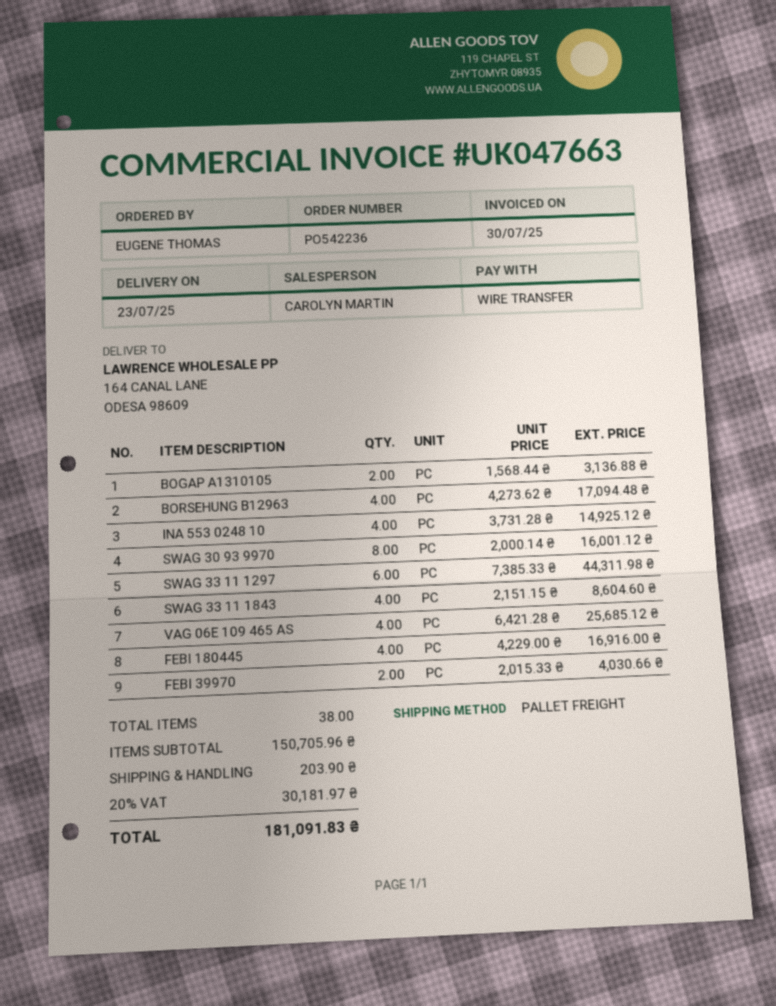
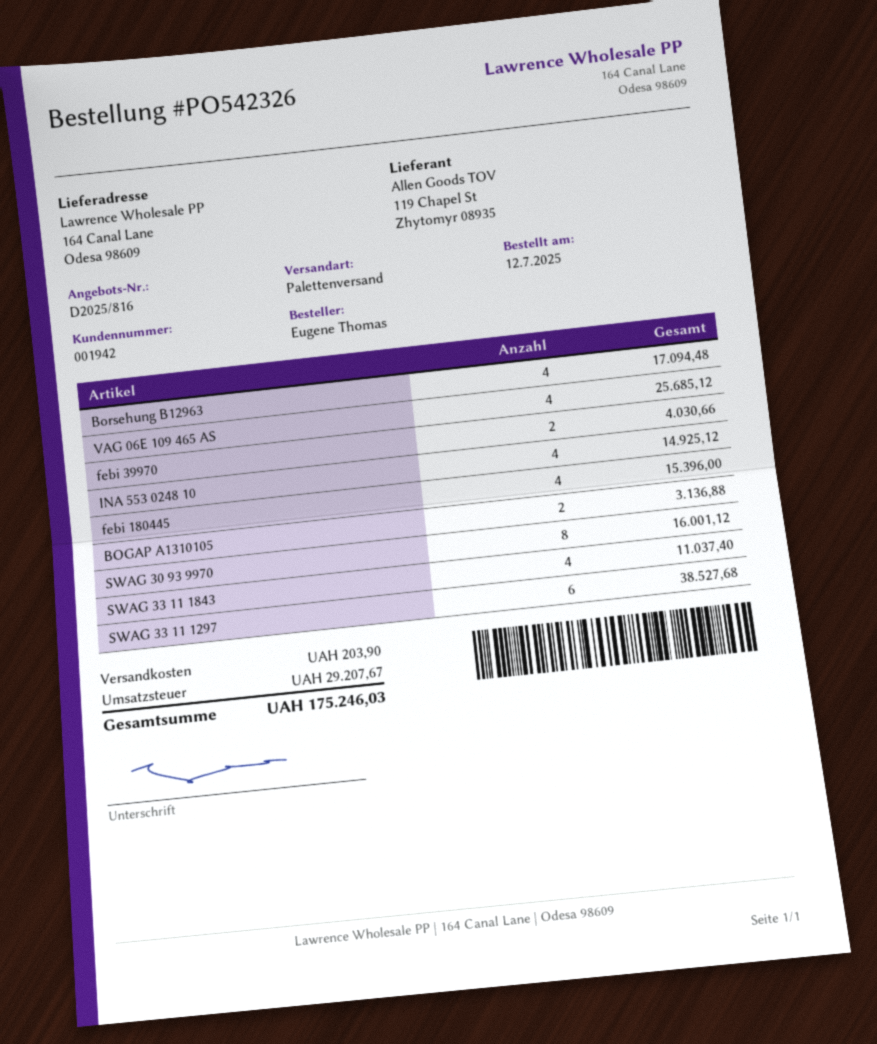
order number: PO542236 -> PO542326
SWAG 33 11 1297: 6 for 44311.98 -> 6 for 38527.68
SWAG 33 11 1843: 4 for 8604.60 -> 4 for 11037.40
FEBI 180445: 4 for 16916.00 -> 4 for 15396.00
tax: 30181.97 -> 29207.67
total: 181091.83 -> 175246.03

